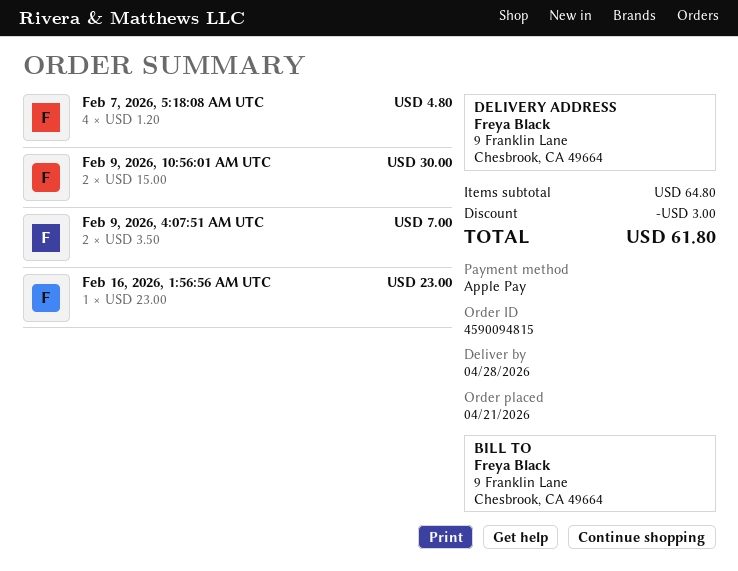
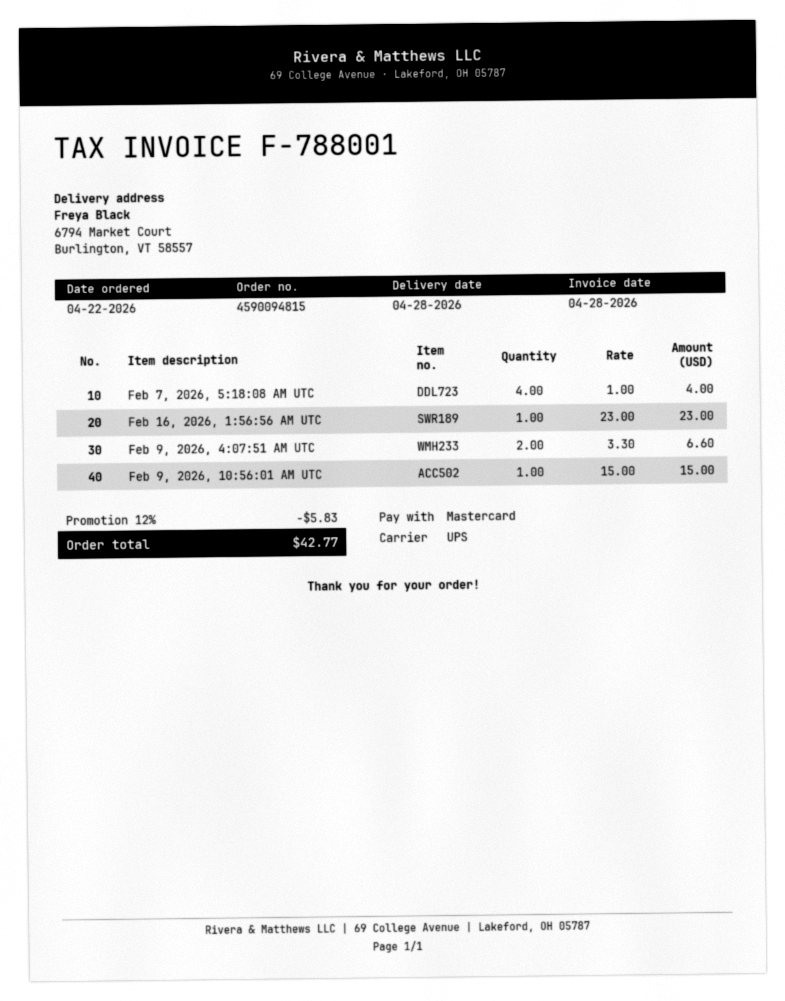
order date: 2026-04-21 -> 2026-04-22
payment method: Apple Pay -> Mastercard
ship to: 9 Franklin Lane, Chesbrook, CA 49664 -> 6794 Market Court, Burlington, VT 58557
Feb 7, 2026, 5:18:08 AM UTC: 4 x 1.20 = 4.80 -> 4 x 1.00 = 4.00
Feb 9, 2026, 10:56:01 AM UTC: 2 x 15.00 = 30.00 -> 1 x 15.00 = 15.00
Feb 9, 2026, 4:07:51 AM UTC: 2 x 3.50 = 7.00 -> 2 x 3.30 = 6.60
discount: 3.00 -> 5.83
total: 61.80 -> 42.77

